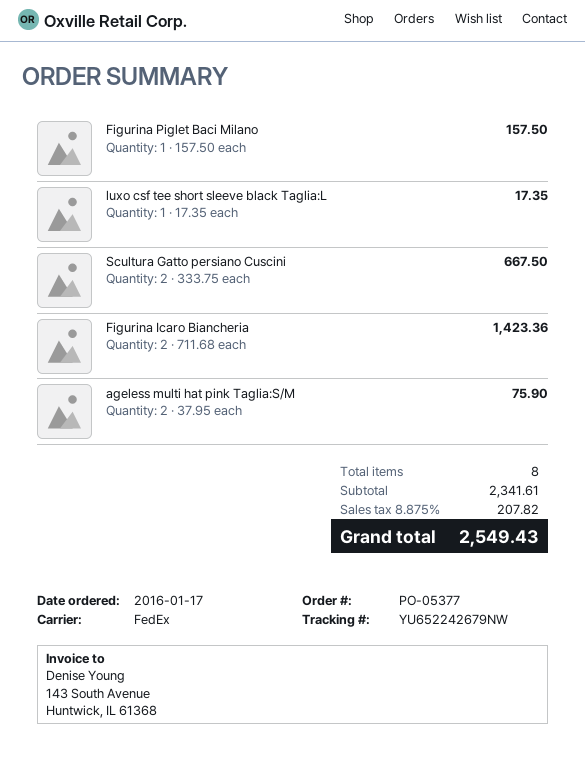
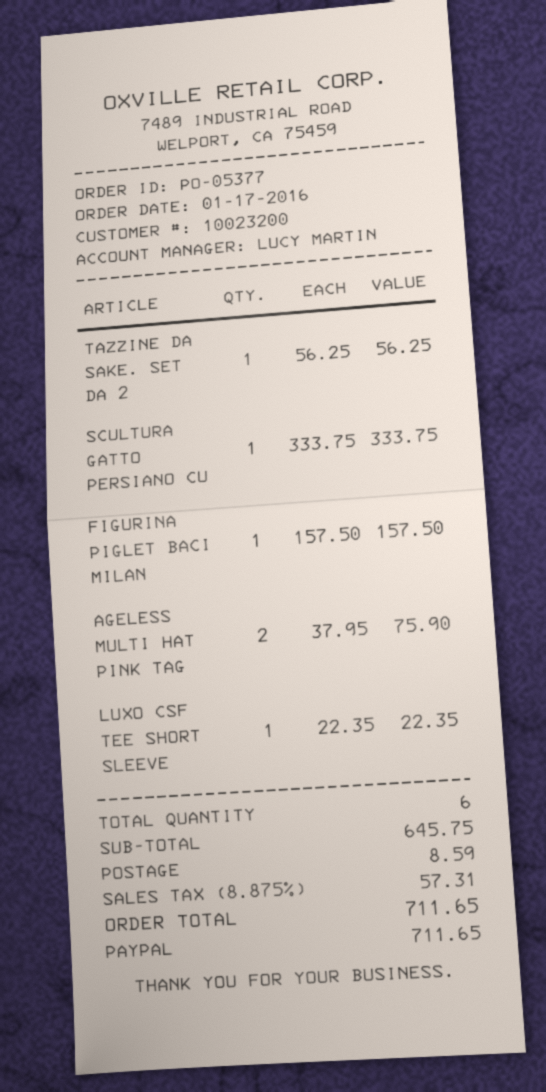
luxo csf tee short sleeve black Taglia:L: 1 x 17.35 = 17.35 -> 1 x 22.35 = 22.35
Scultura Gatto persiano Cuscini: 2 x 333.75 = 667.50 -> 1 x 333.75 = 333.75
Figurina Icaro Biancheria: 2 x 711.68 = 1423.36 -> none
TAZZINE DA SAKE. SET DA 2: none -> 1 x 56.25 = 56.25
total quantity: 8 -> 6
subtotal: 2341.61 -> 645.75
shipping: none -> 8.59
tax: 8.875% = 207.82 -> 8.875% = 57.31
total: 2549.43 -> 711.65

